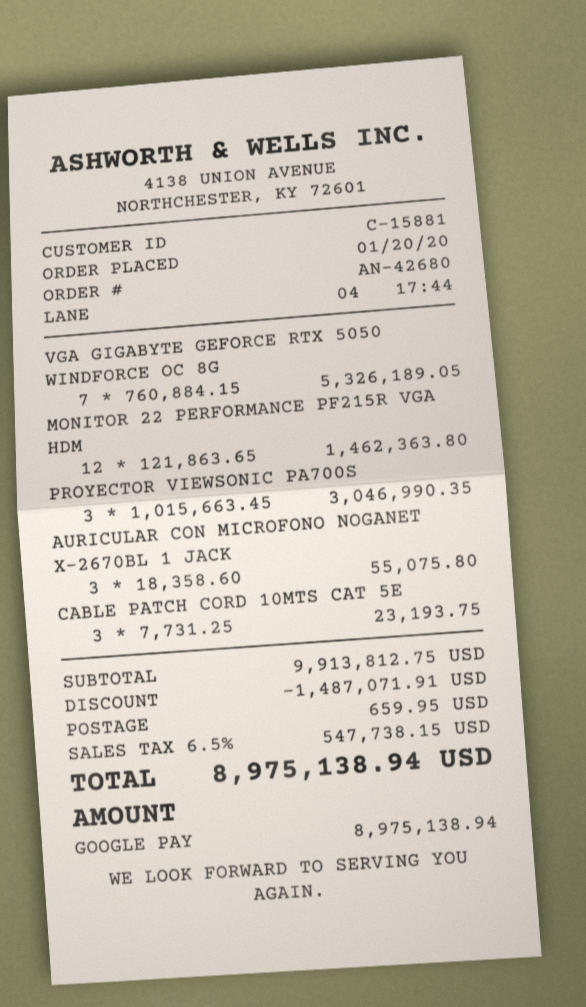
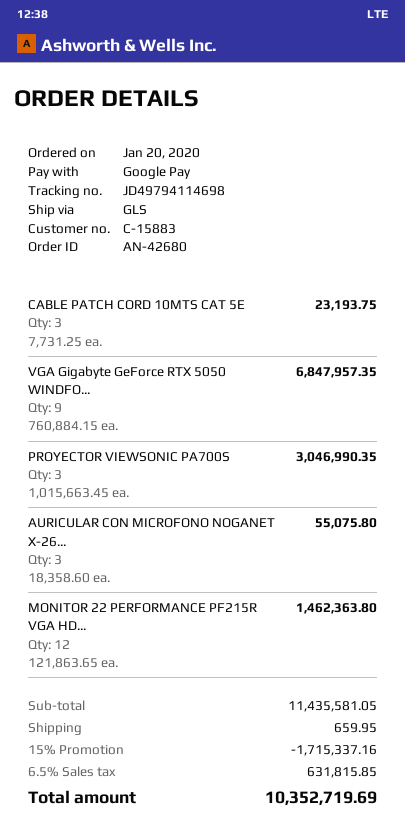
customer number: C-15881 -> C-15883
VGA GIGABYTE GEFORCE RTX 5050 WINDFORCE OC 8G: 7 x 760884.15 = 5326189.05 -> 9 x 760884.15 = 6847957.35
subtotal: 9913812.75 -> 11435581.05
discount: 1487071.91 -> 1715337.16
tax: 6.5% = 547738.15 -> 6.5% = 631815.85
total: 8975138.94 -> 10352719.69

